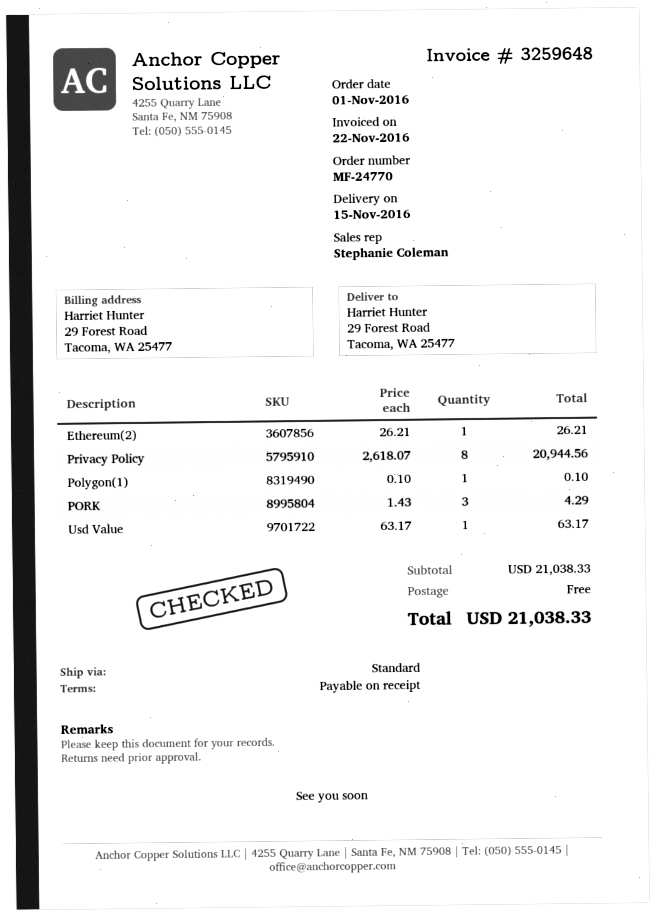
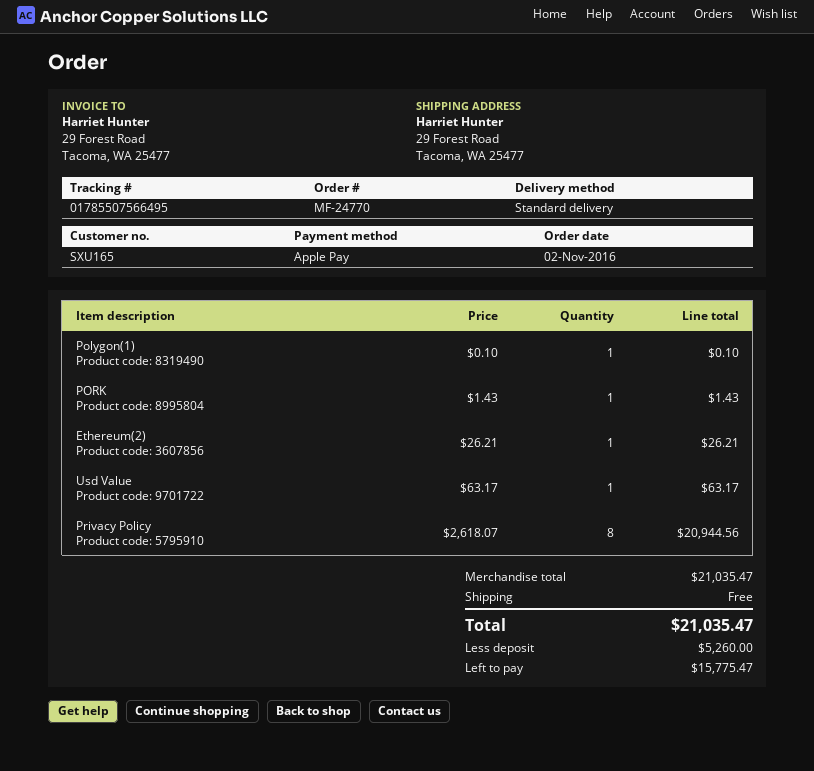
order date: 2016-11-01 -> 2016-11-02
PORK: 3 x 1.43 = 4.29 -> 1 x 1.43 = 1.43
subtotal: 21038.33 -> 21035.47
total: 21038.33 -> 21035.47

